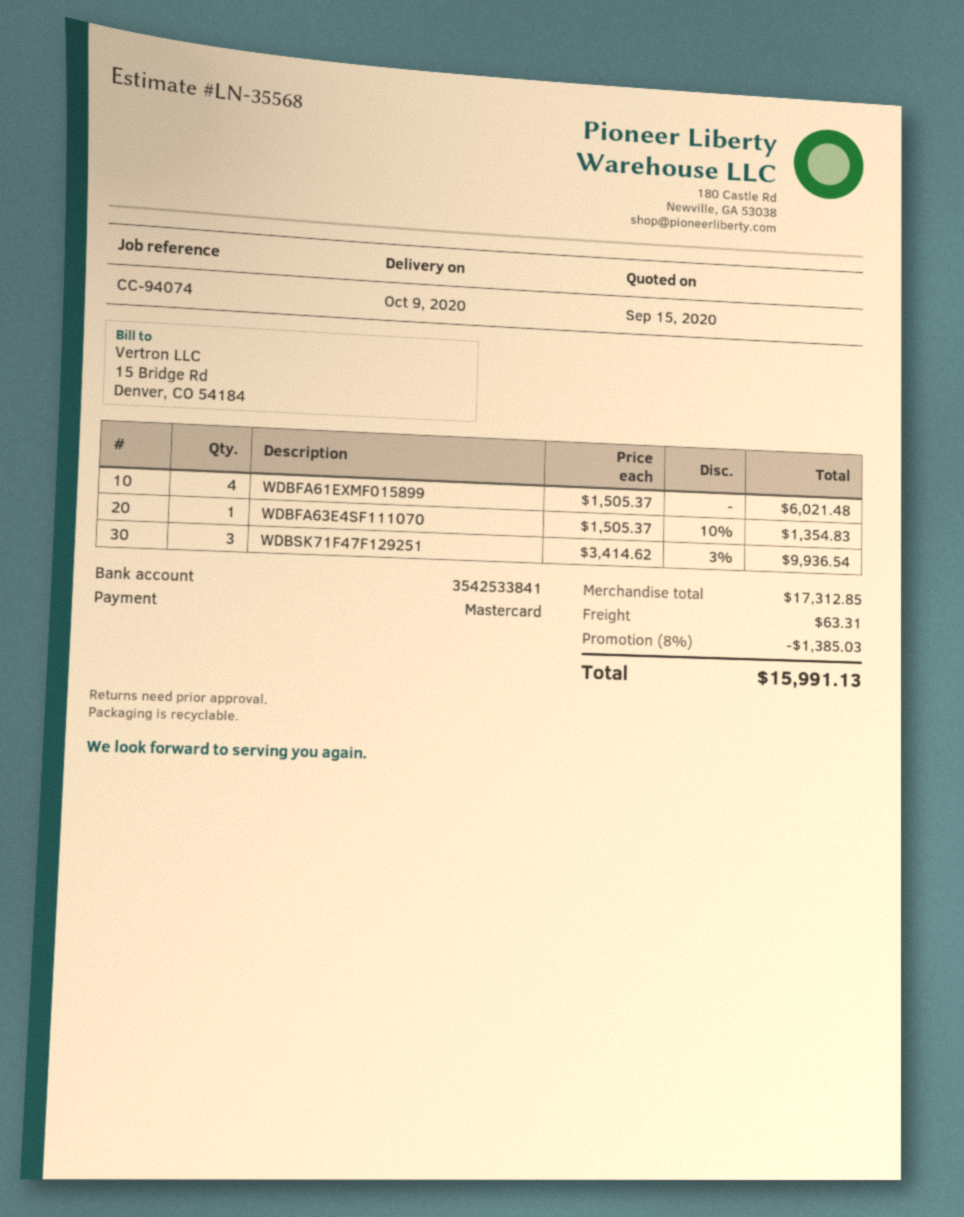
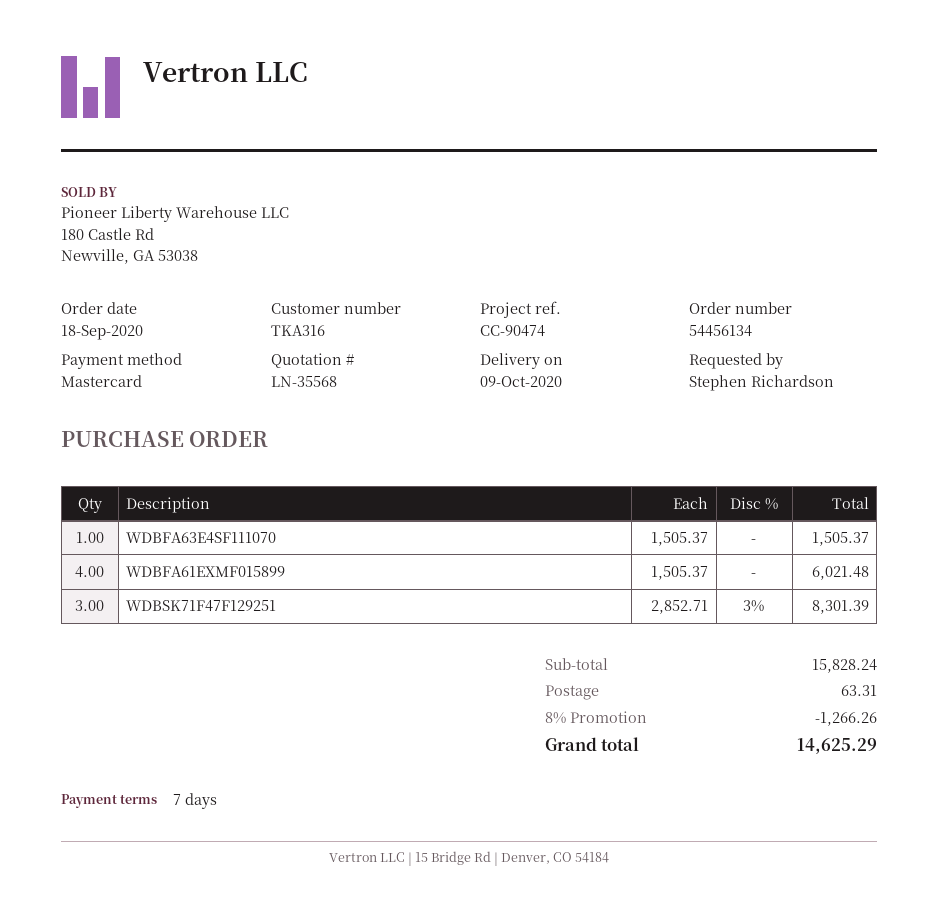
reference: CC-94074 -> CC-90474
WDBFA63E4SF111070: 1 x 1505.37 - 10% = 1354.83 -> 1 x 1505.37 = 1505.37
WDBSK71F47F129251: 3 x 3414.62 - 3% = 9936.54 -> 3 x 2852.71 - 3% = 8301.39
subtotal: 17312.85 -> 15828.24
discount: 8% = 1385.03 -> 8% = 1266.26
total: 15991.13 -> 14625.29

